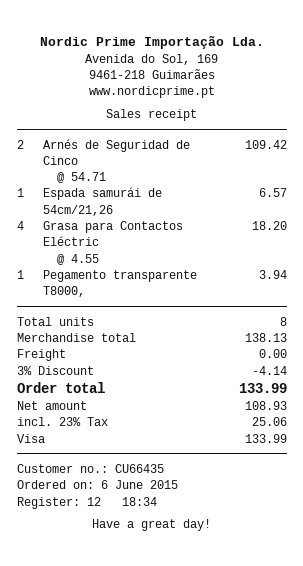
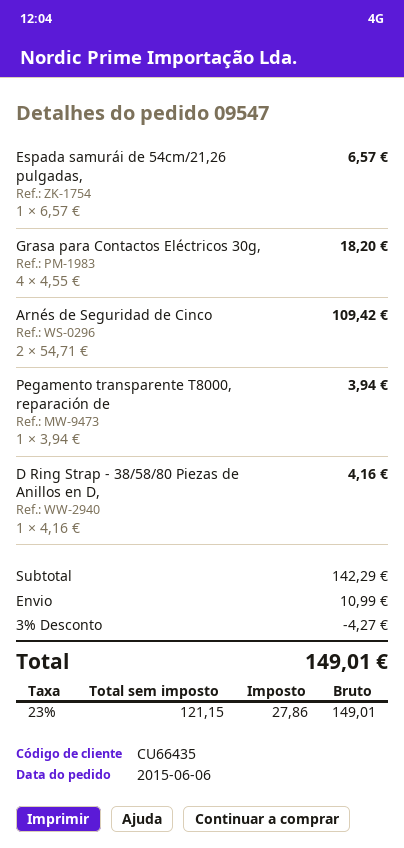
D Ring Strap - 38/58/80 Piezas de Anillos en D,: none -> 1 x 4.16 = 4.16
subtotal: 138.13 -> 142.29
discount: 3% = 4.14 -> 3% = 4.27
shipping: 0.00 -> 10.99
net: 108.93 -> 121.15
tax: 23% = 25.06 -> 23% = 27.86
total: 133.99 -> 149.01

